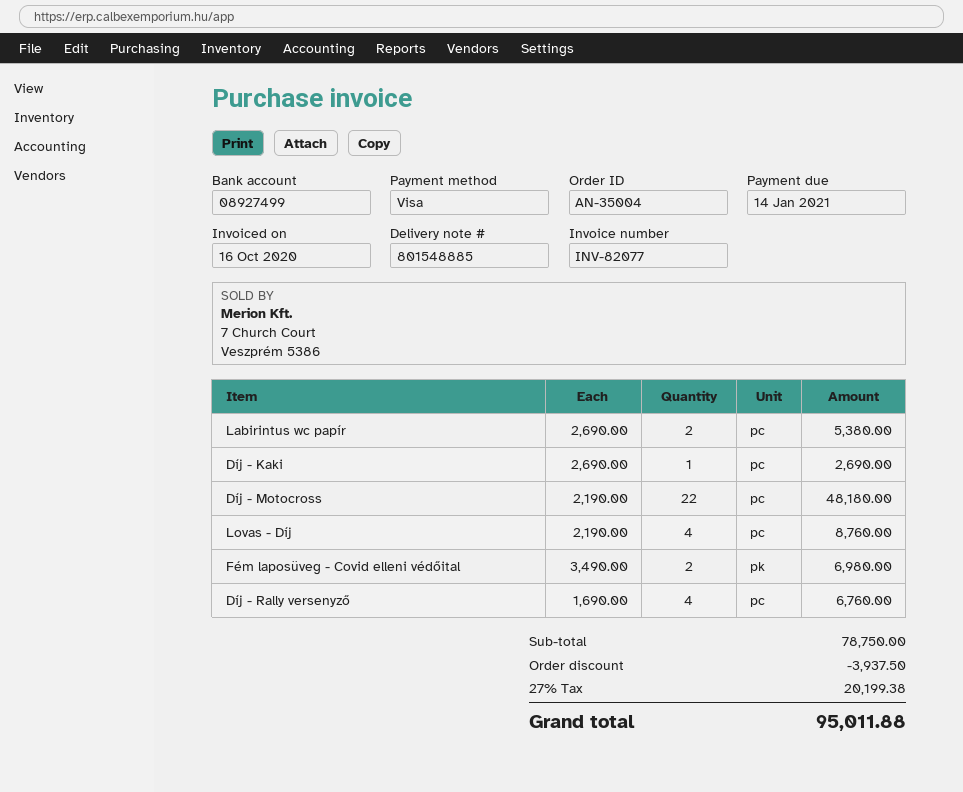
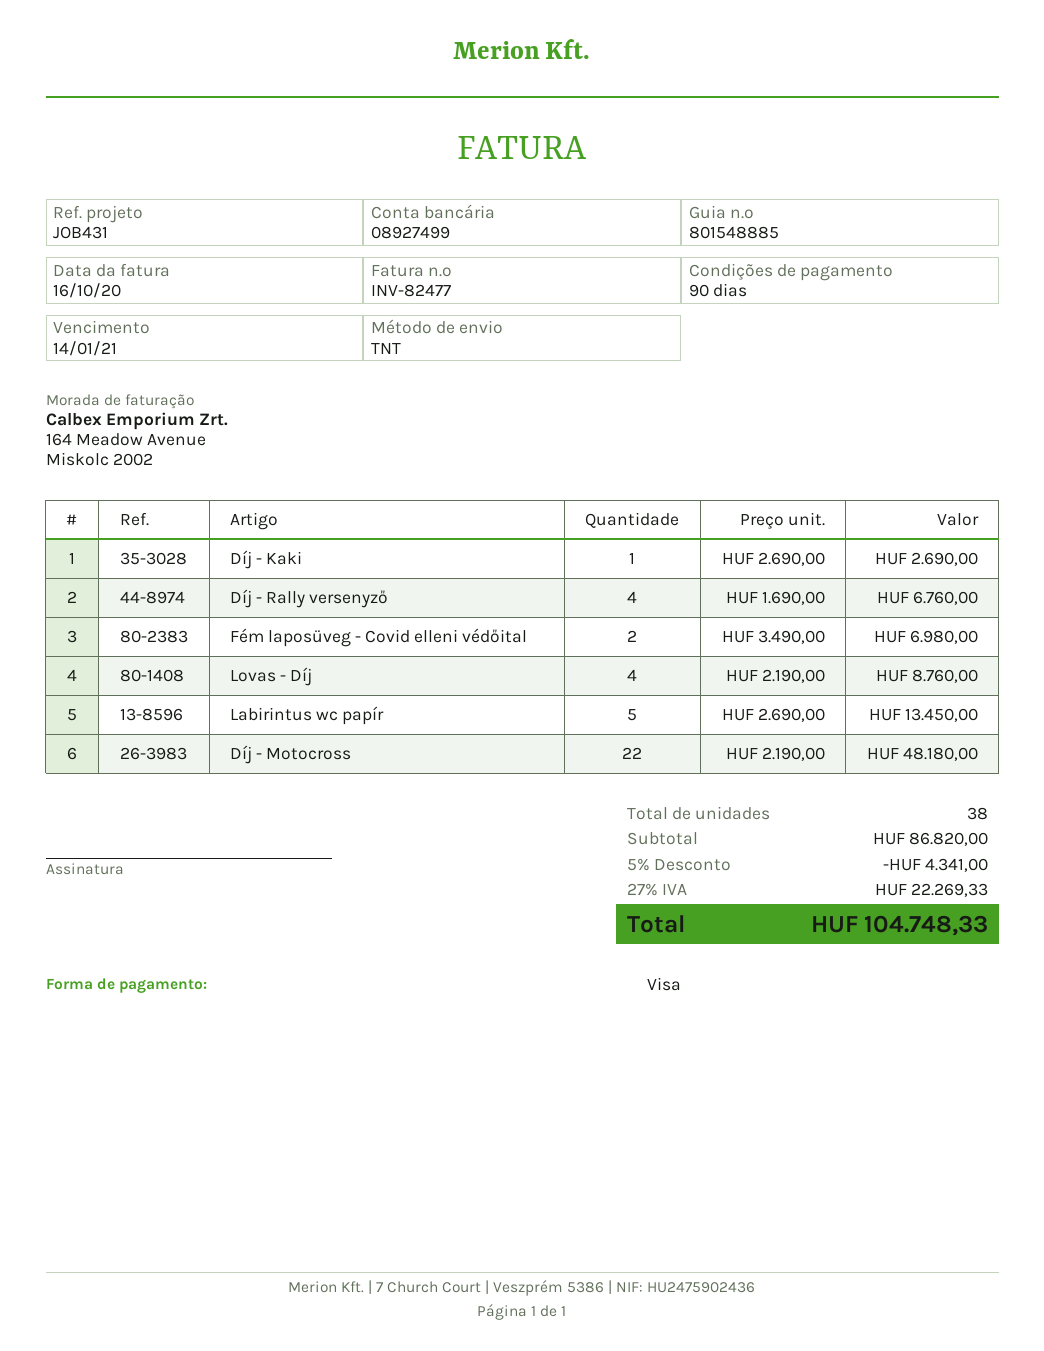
invoice number: INV-82077 -> INV-82477
Labirintus wc papír: 2 x 2690.00 = 5380.00 -> 5 x 2690.00 = 13450.00
subtotal: 78750.00 -> 86820.00
discount: 3937.50 -> 4341.00
tax: 27% = 20199.38 -> 27% = 22269.33
total: 95011.88 -> 104748.33

